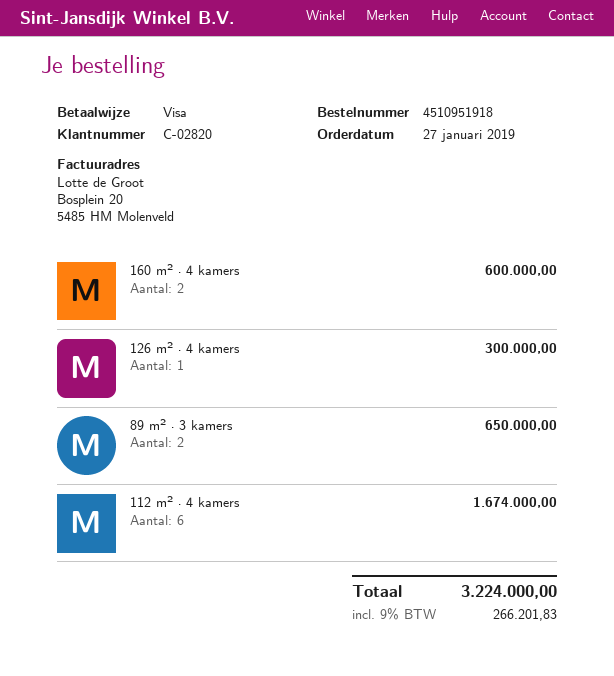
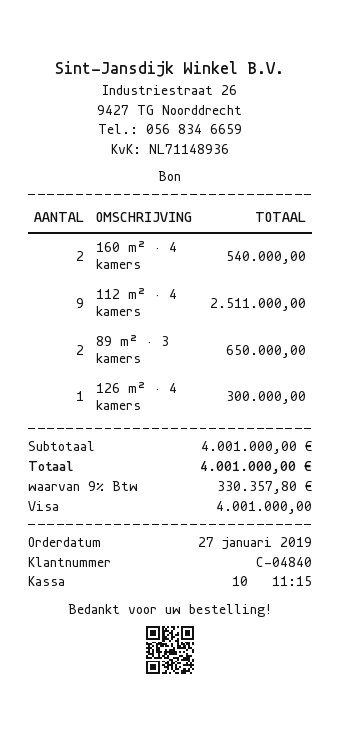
customer number: C-02820 -> C-04840
160 m² · 4 kamers: 2 for 600000.00 -> 2 for 540000.00
112 m² · 4 kamers: 6 for 1674000.00 -> 9 for 2511000.00
tax: 9% = 266201.83 -> 9% = 330357.80
total: 3224000.00 -> 4001000.00

